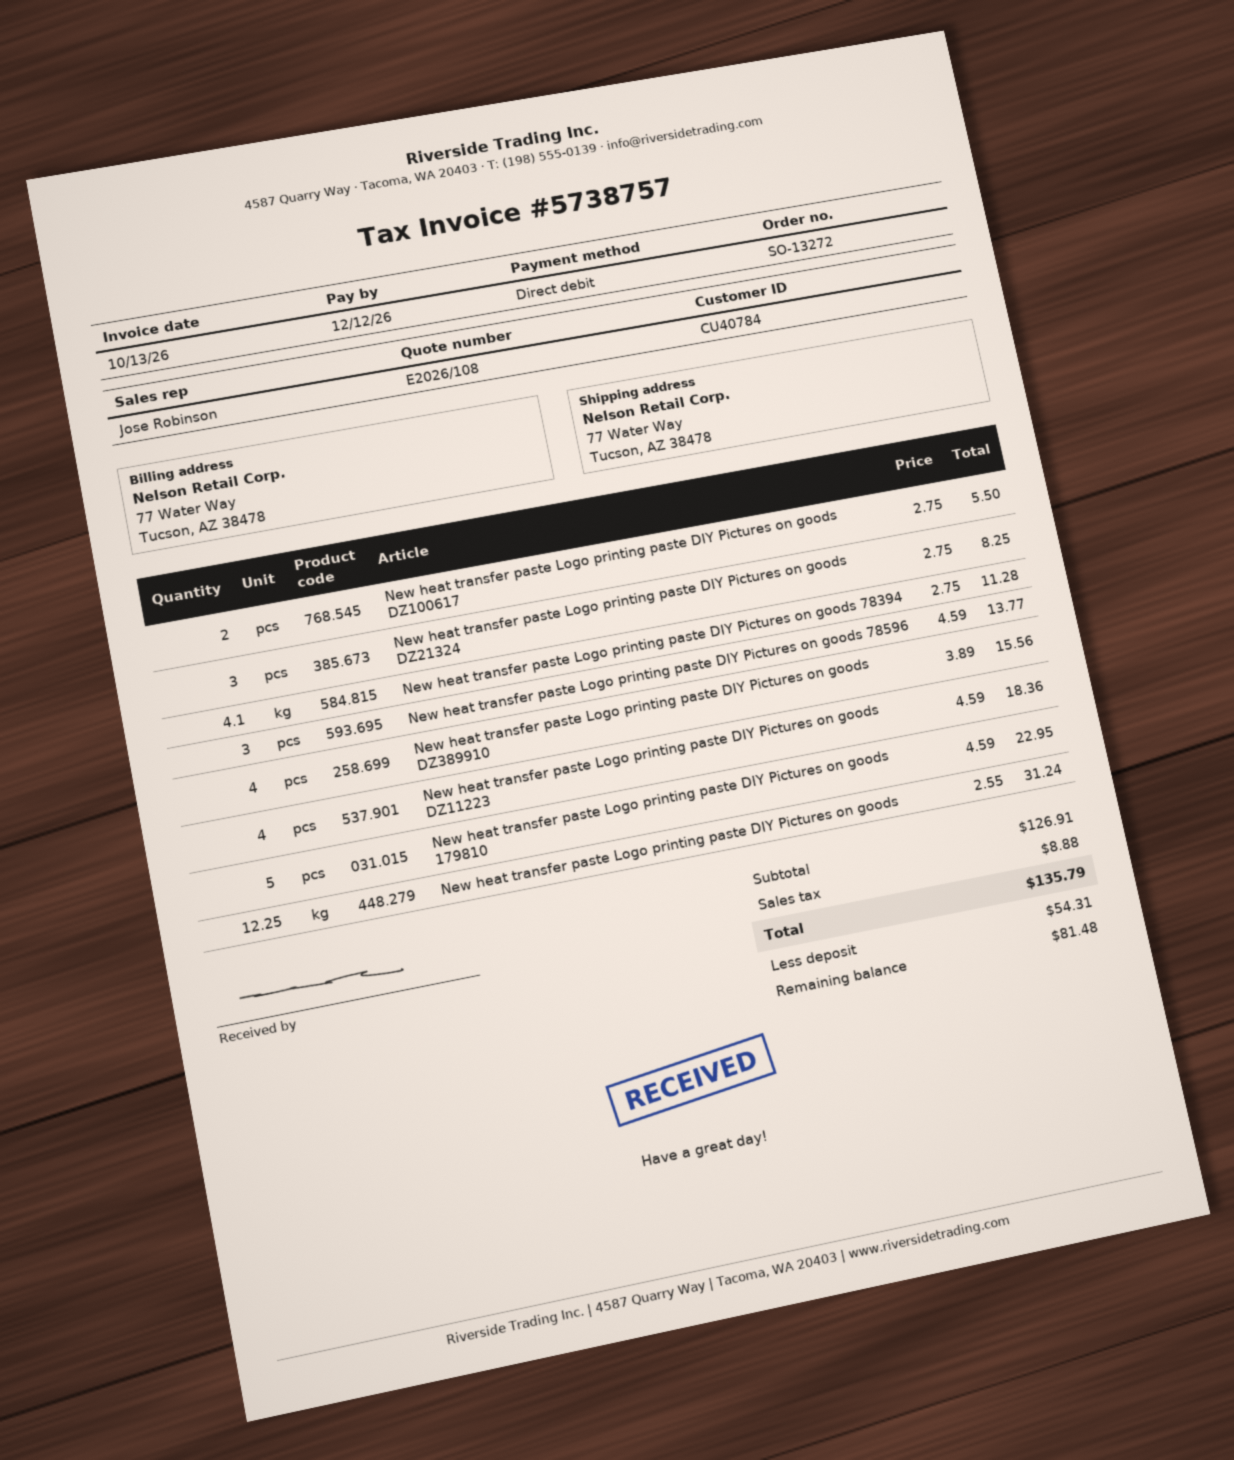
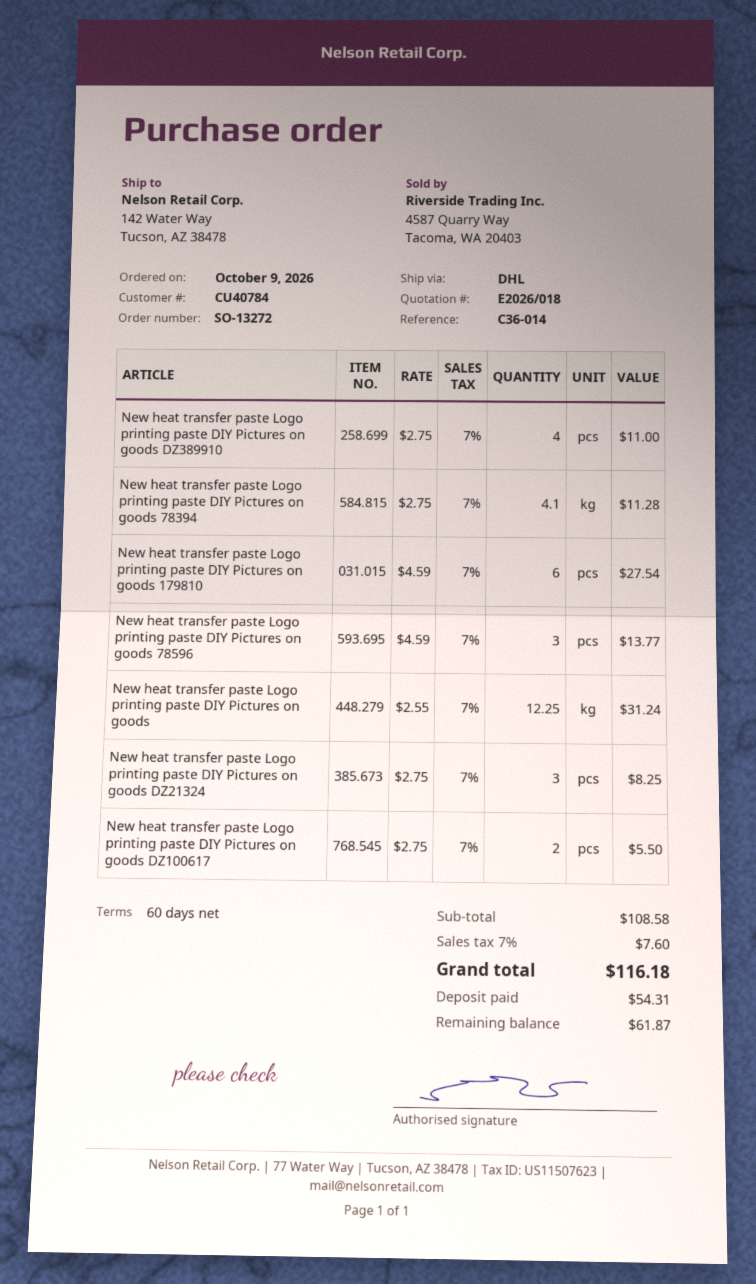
quote number: E2026/108 -> E2026/018
ship to: 77 Water Way, Tucson, AZ 38478 -> 142 Water Way, Tucson, AZ 38478
New heat transfer paste Logo printing paste DIY Pictures on goods DZ389910: 4 x 3.89 = 15.56 -> 4 x 2.75 = 11.00
New heat transfer paste Logo printing paste DIY Pictures on goods DZ11223: 4 x 4.59 = 18.36 -> none
New heat transfer paste Logo printing paste DIY Pictures on goods 179810: 5 x 4.59 = 22.95 -> 6 x 4.59 = 27.54
subtotal: 126.91 -> 108.58
tax: 8.88 -> 7.60
total: 135.79 -> 116.18
balance: 81.48 -> 61.87

